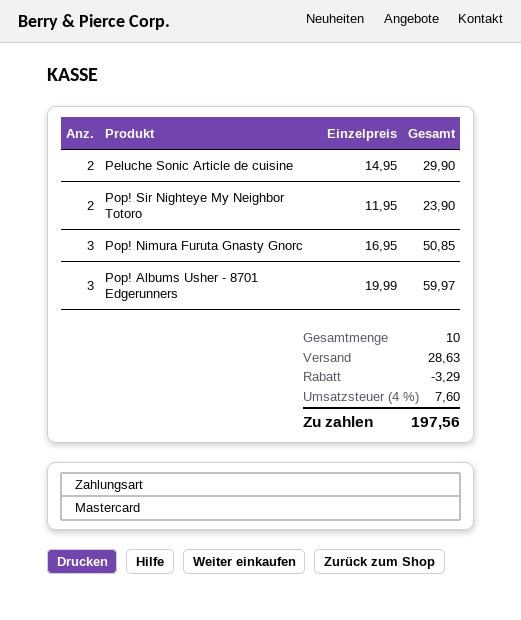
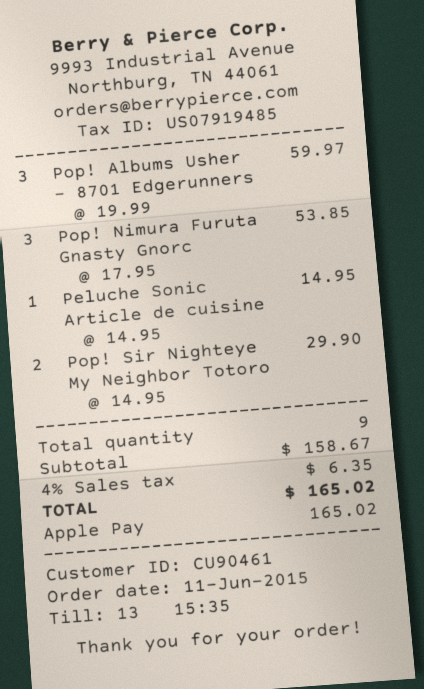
payment method: Mastercard -> Apple Pay
Peluche Sonic Article de cuisine: 2 x 14.95 = 29.90 -> 1 x 14.95 = 14.95
Pop! Sir Nighteye My Neighbor Totoro: 2 x 11.95 = 23.90 -> 2 x 14.95 = 29.90
Pop! Nimura Furuta Gnasty Gnorc: 3 x 16.95 = 50.85 -> 3 x 17.95 = 53.85
total quantity: 10 -> 9
discount: 3.29 -> none
shipping: 28.63 -> none
tax: 4% = 7.60 -> 4% = 6.35
total: 197.56 -> 165.02

